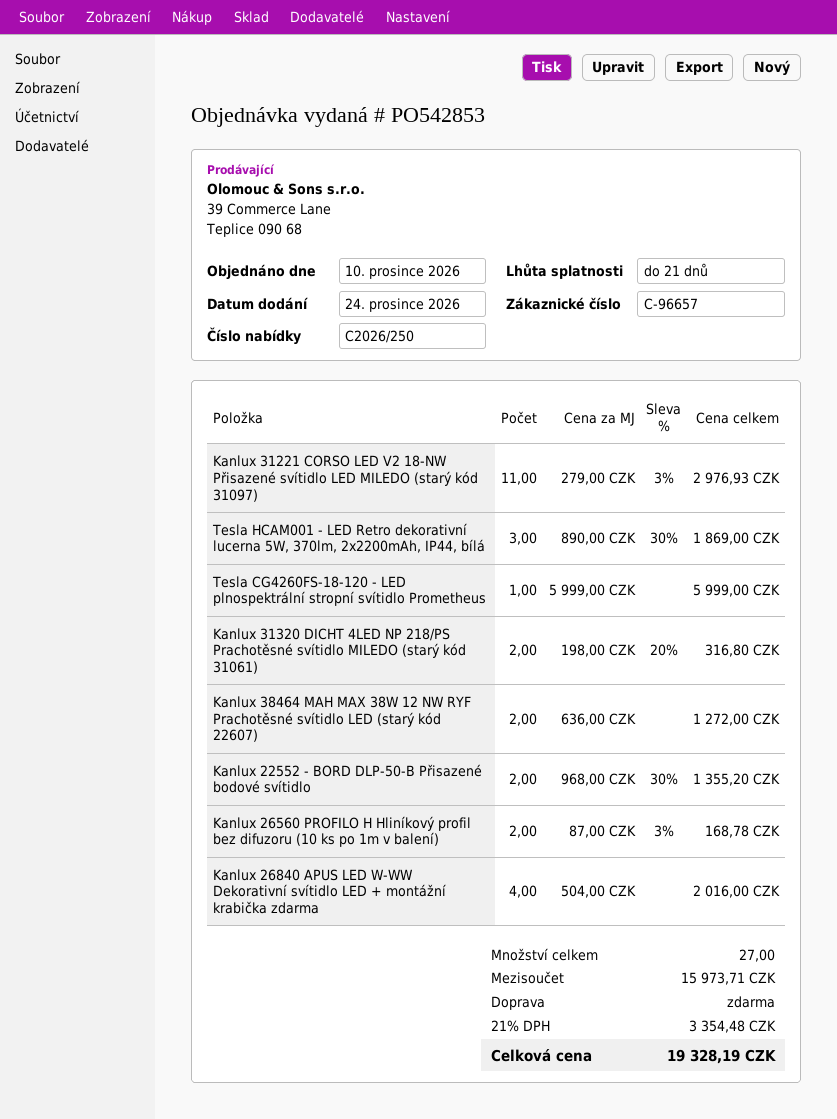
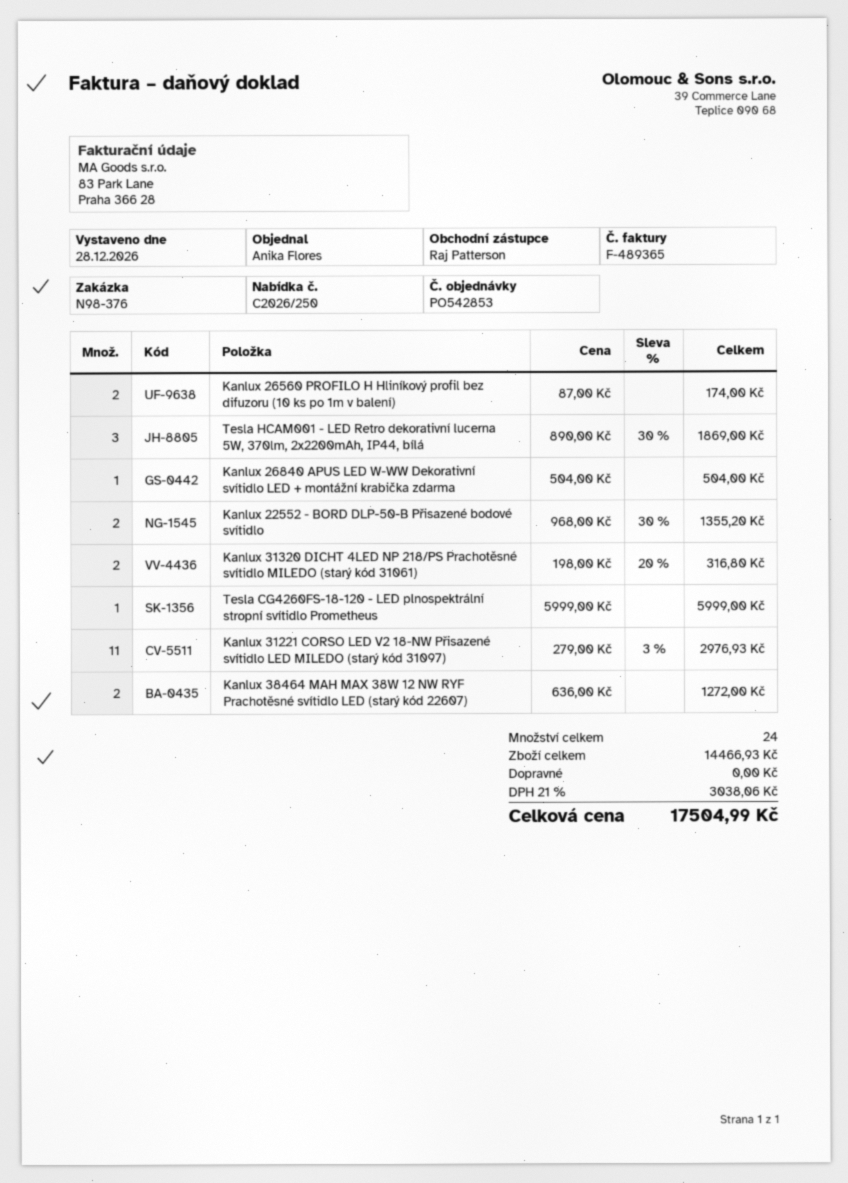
Kanlux 26560 PROFILO H Hliníkový profil bez difuzoru (10 ks po 1m v balení): 2 x 87.00 - 3% = 168.78 -> 2 x 87.00 = 174.00
Kanlux 26840 APUS LED W-WW Dekorativní svítidlo LED + montážní krabička zdarma: 4 x 504.00 = 2016.00 -> 1 x 504.00 = 504.00
total quantity: 27 -> 24
subtotal: 15973.71 -> 14466.93
tax: 21% = 3354.48 -> 21% = 3038.06
total: 19328.19 -> 17504.99

